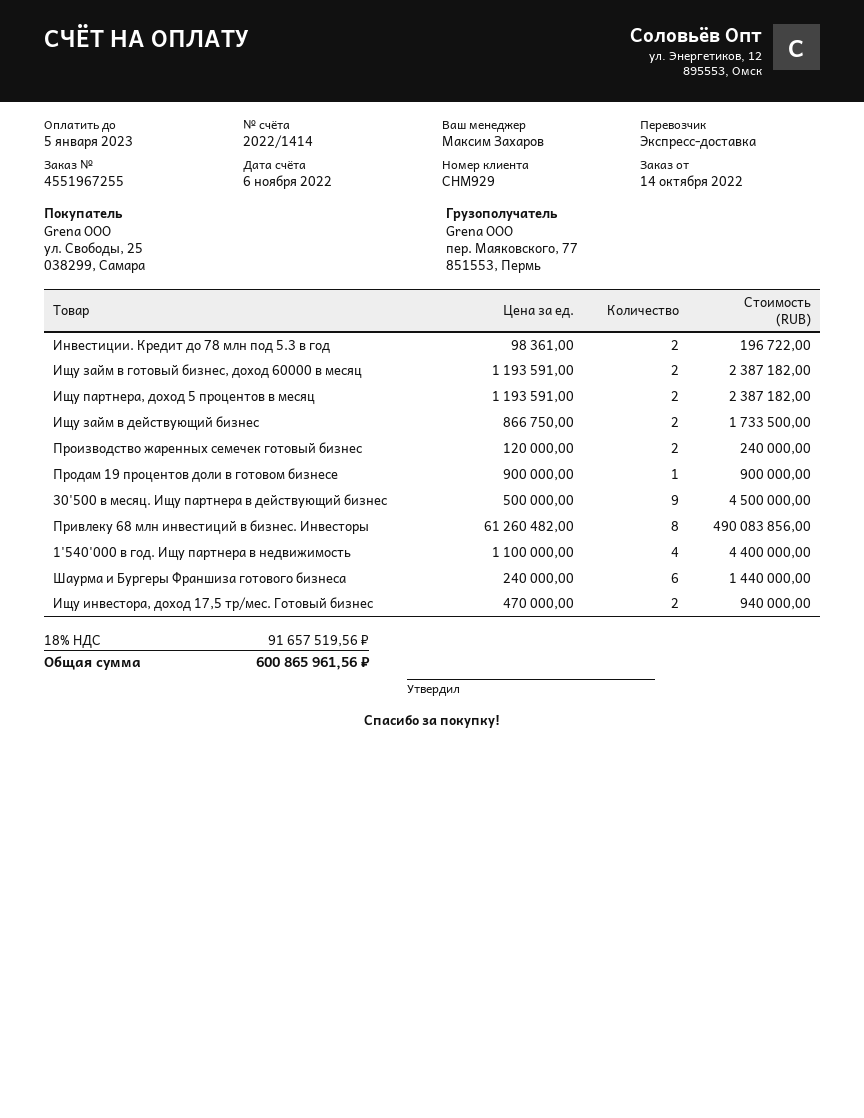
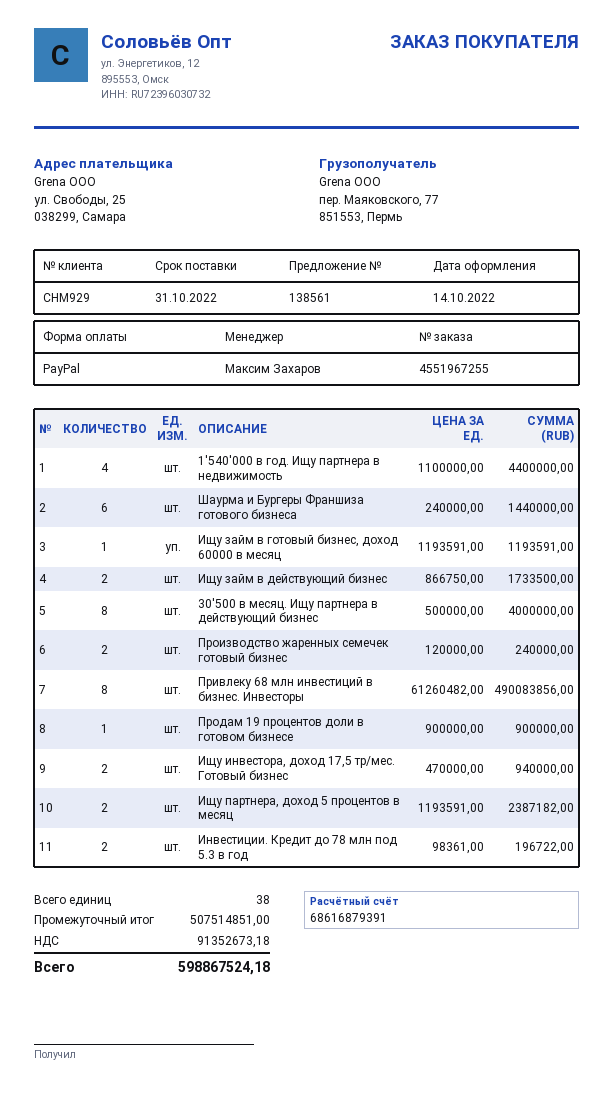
Ищу займ в готовый бизнес, доход 60000 в месяц: 2 x 1193591.00 = 2387182.00 -> 1 x 1193591.00 = 1193591.00
30'500 в месяц. Ищу партнера в действующий бизнес: 9 x 500000.00 = 4500000.00 -> 8 x 500000.00 = 4000000.00
tax: 91657519.56 -> 91352673.18
total: 600865961.56 -> 598867524.18

